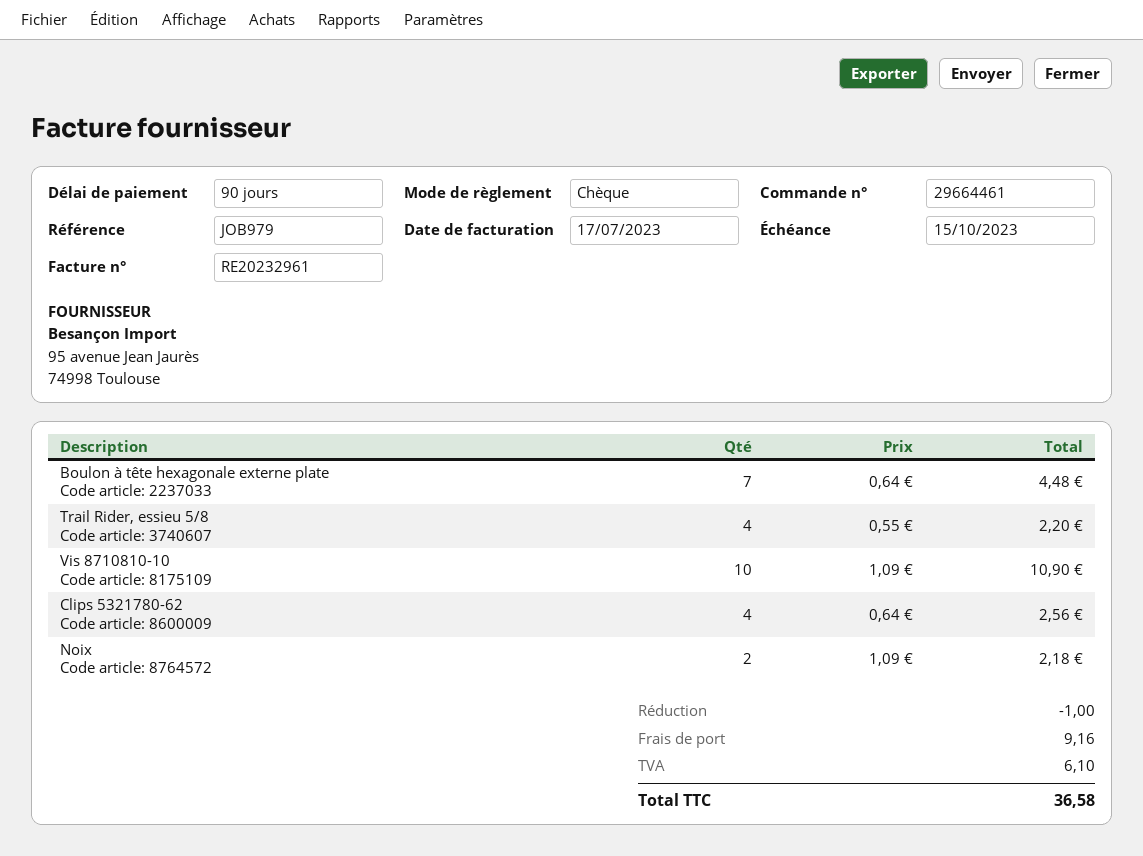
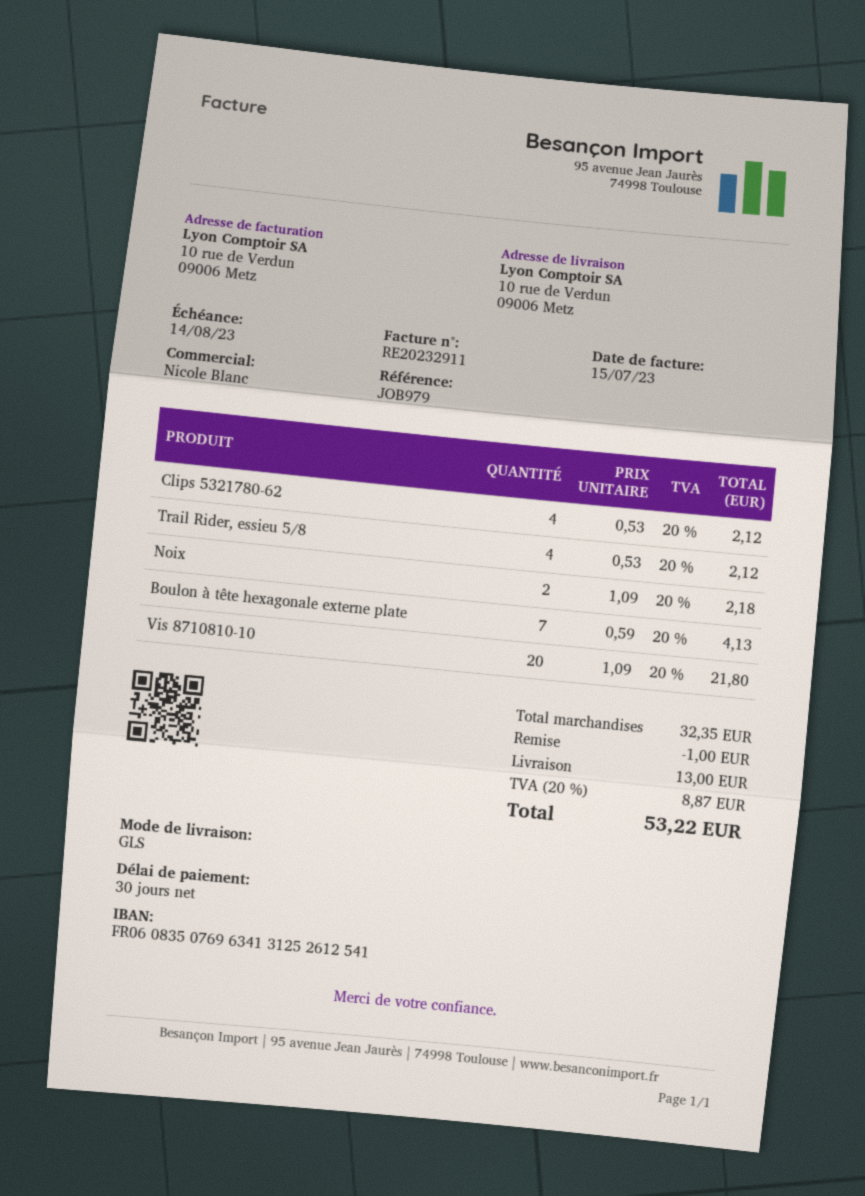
invoice number: RE20232961 -> RE20232911
invoice date: 2023-07-17 -> 2023-07-15
payment terms: 90 days -> 30 days
due date: 2023-10-15 -> 2023-08-14
Boulon à tête hexagonale externe plate: 7 x 0.64 = 4.48 -> 7 x 0.59 = 4.13
Trail Rider, essieu 5/8: 4 x 0.55 = 2.20 -> 4 x 0.53 = 2.12
Vis 8710810-10: 10 x 1.09 = 10.90 -> 20 x 1.09 = 21.80
Clips 5321780-62: 4 x 0.64 = 2.56 -> 4 x 0.53 = 2.12
shipping: 9.16 -> 13.00
tax: 6.10 -> 8.87
total: 36.58 -> 53.22

